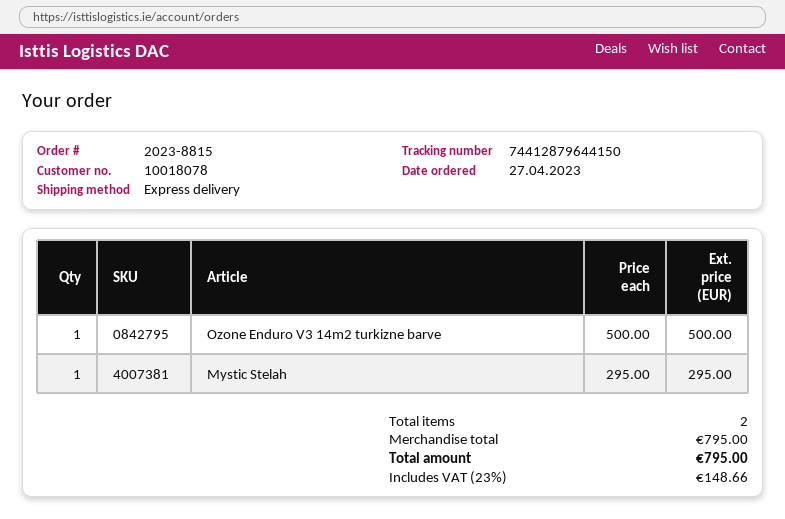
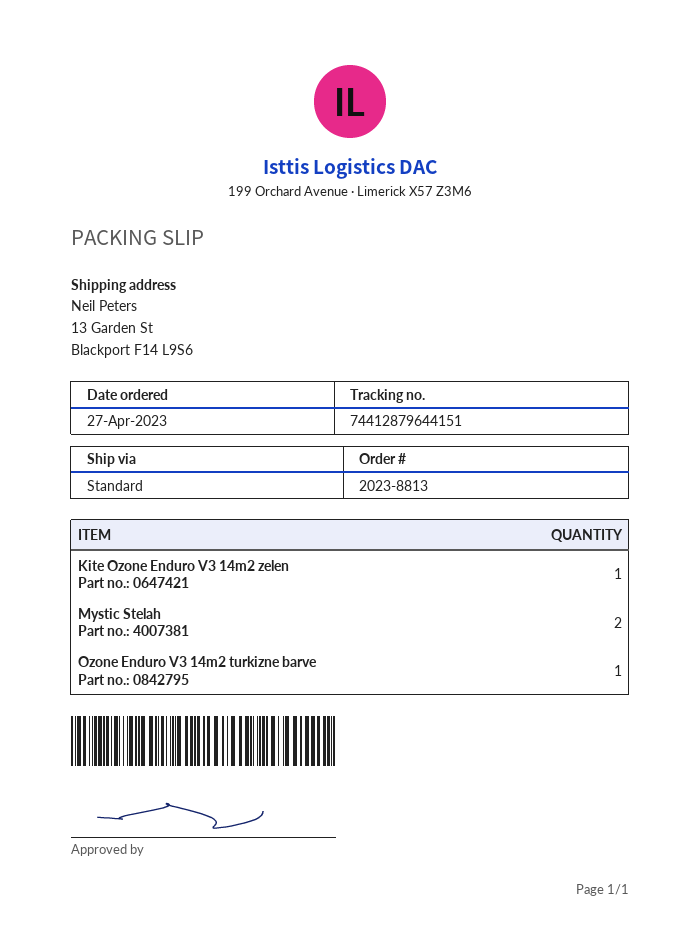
order number: 2023-8815 -> 2023-8813
shipping method: express -> standard
tracking number: 74412879644150 -> 74412879644151
Mystic Stelah: 1 -> 2
Kite Ozone Enduro V3 14m2 zelen: none -> 1

